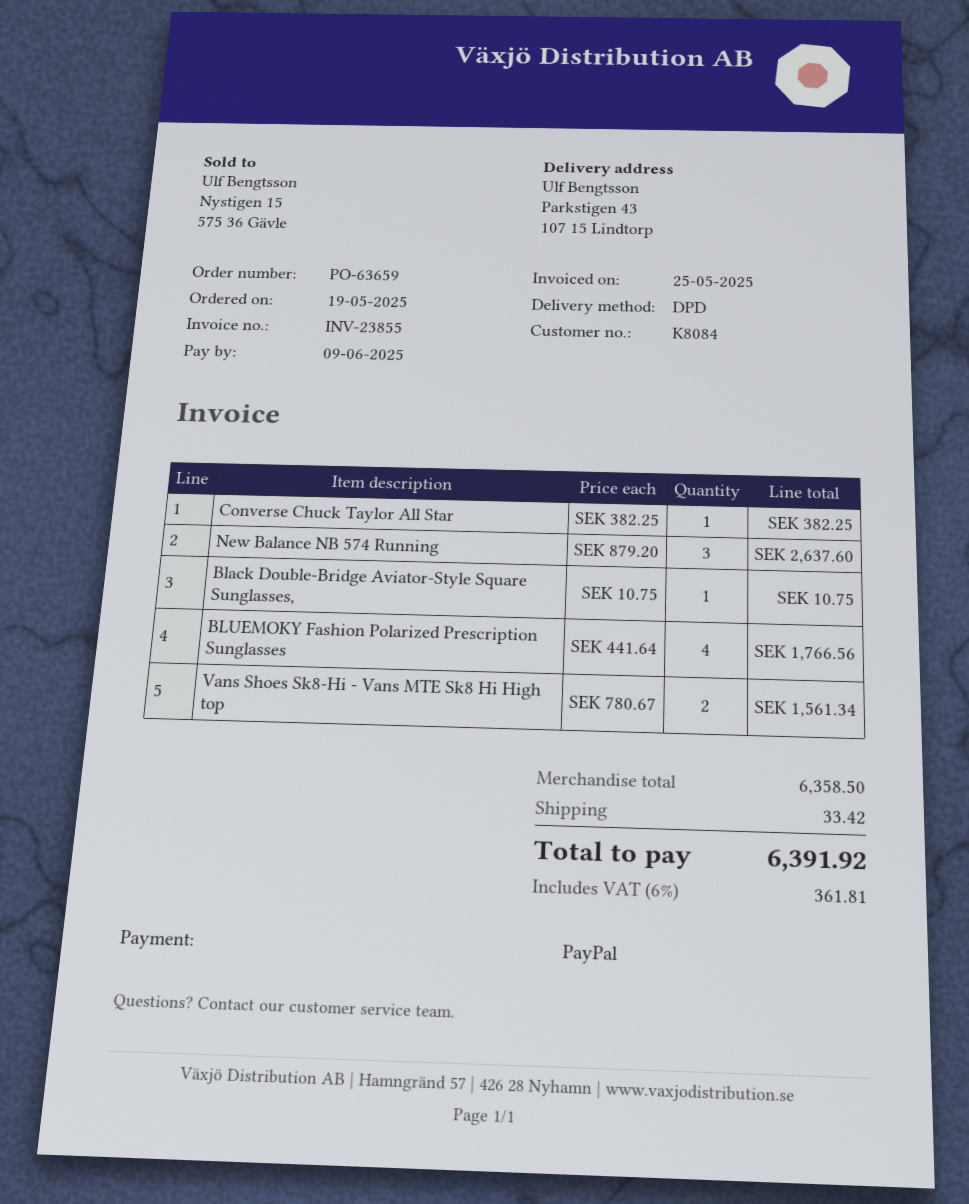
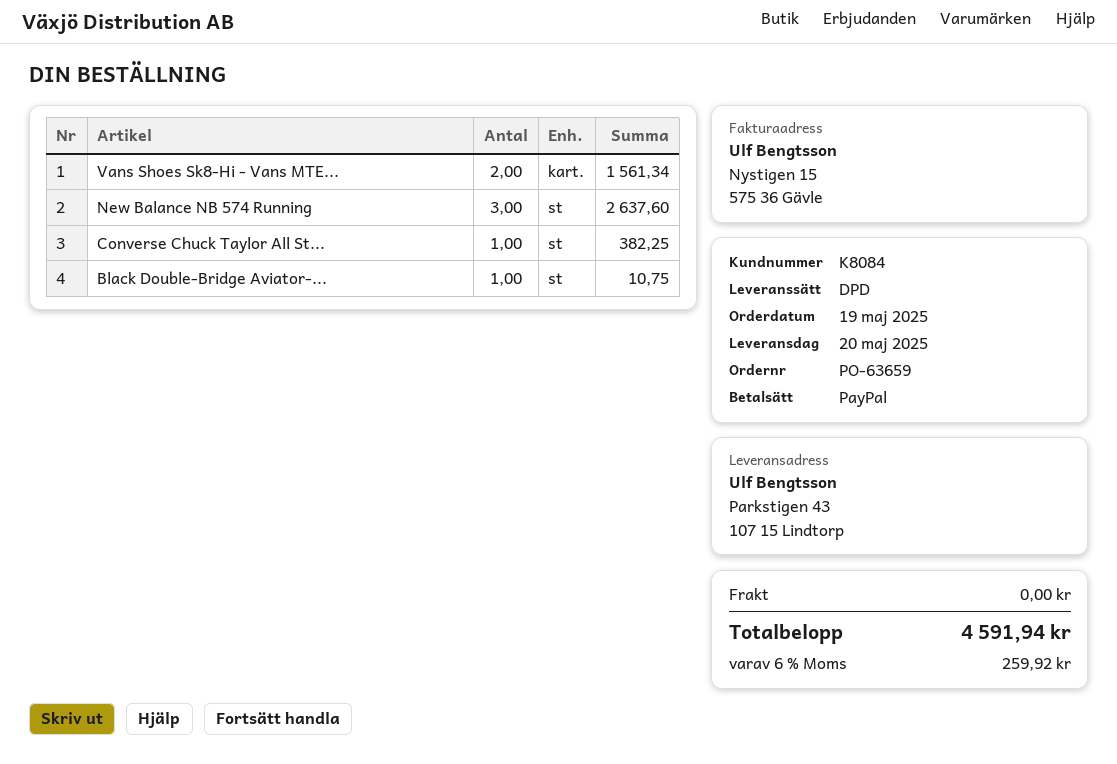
BLUEMOKY Fashion Polarized Prescription Sunglasses: 4 for 1766.56 -> none
shipping: 33.42 -> 0.00
tax: 6% = 361.81 -> 6% = 259.92
total: 6391.92 -> 4591.94

